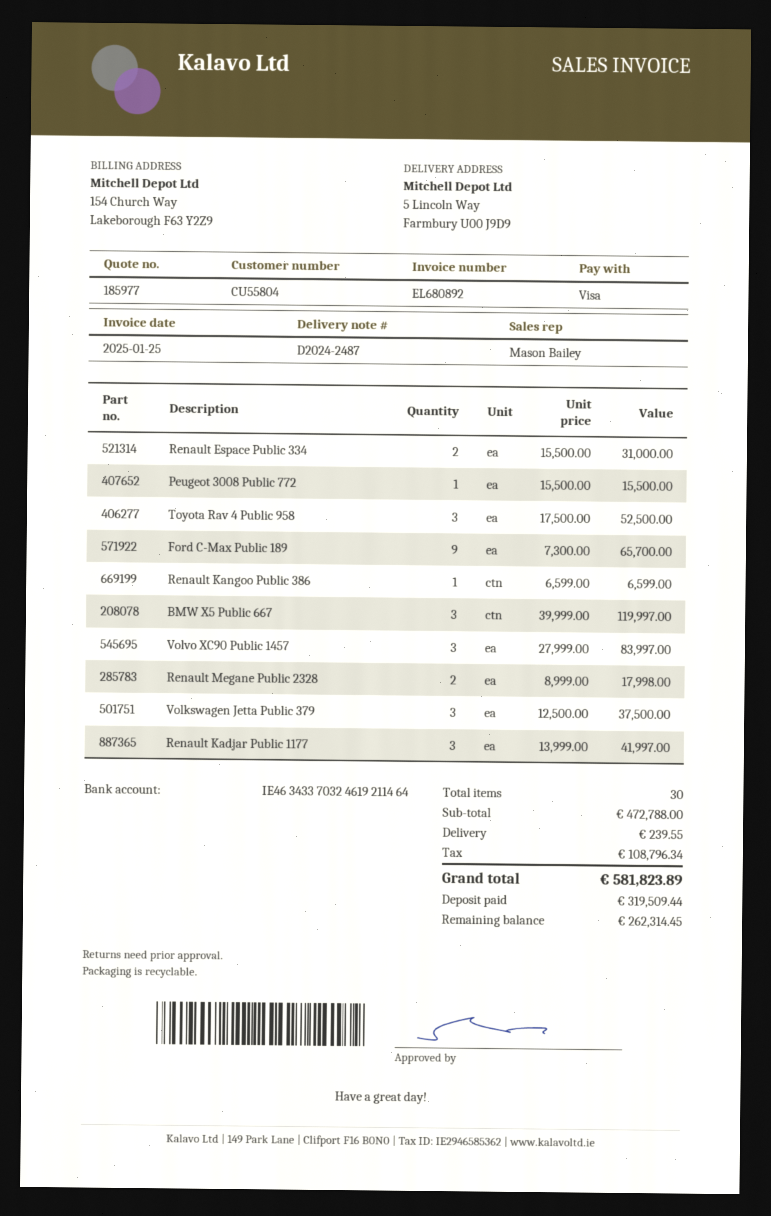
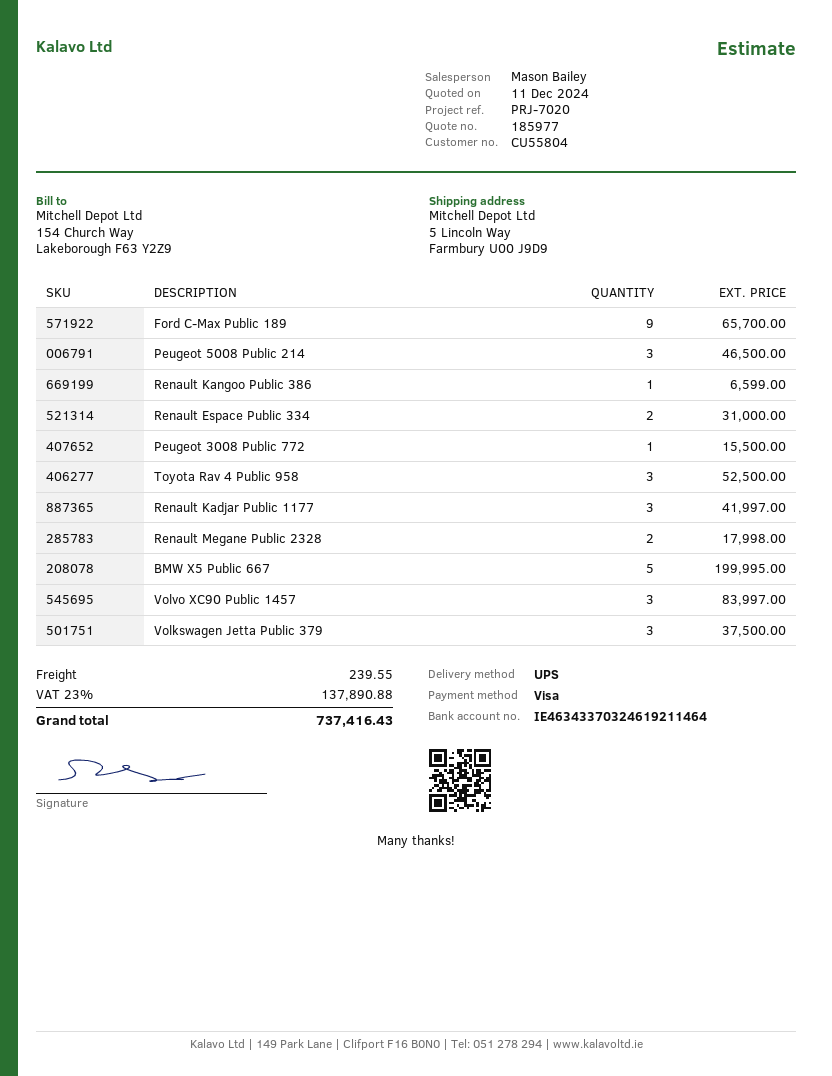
BMW X5 Public 667: 3 for 119997.00 -> 5 for 199995.00
Peugeot 5008 Public 214: none -> 3 for 46500.00
tax: 108796.34 -> 137890.88
total: 581823.89 -> 737416.43

